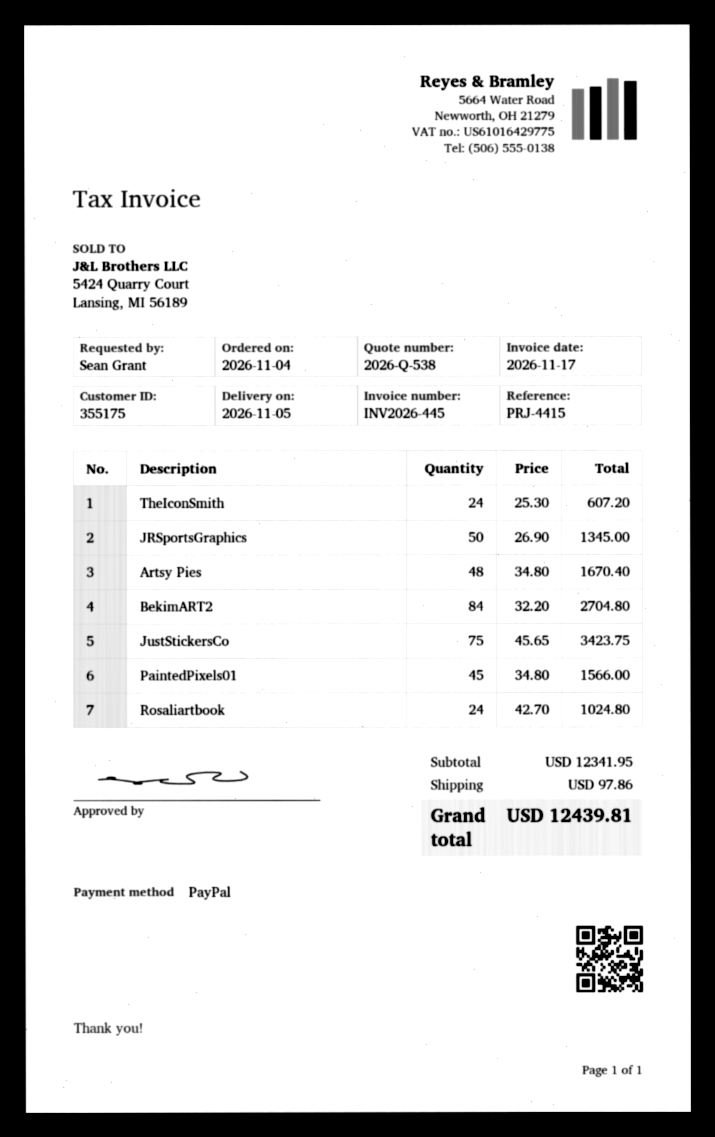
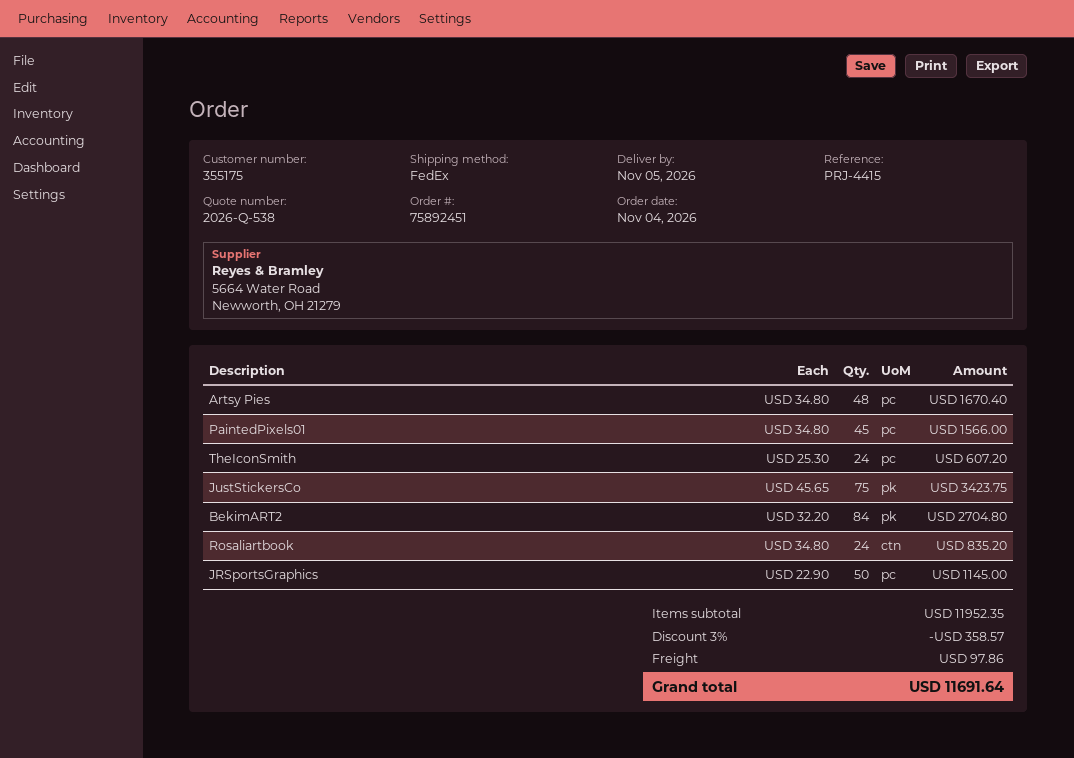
JRSportsGraphics: 50 x 26.90 = 1345.00 -> 50 x 22.90 = 1145.00
Rosaliartbook: 24 x 42.70 = 1024.80 -> 24 x 34.80 = 835.20
subtotal: 12341.95 -> 11952.35
discount: none -> 3% = 358.57
total: 12439.81 -> 11691.64

